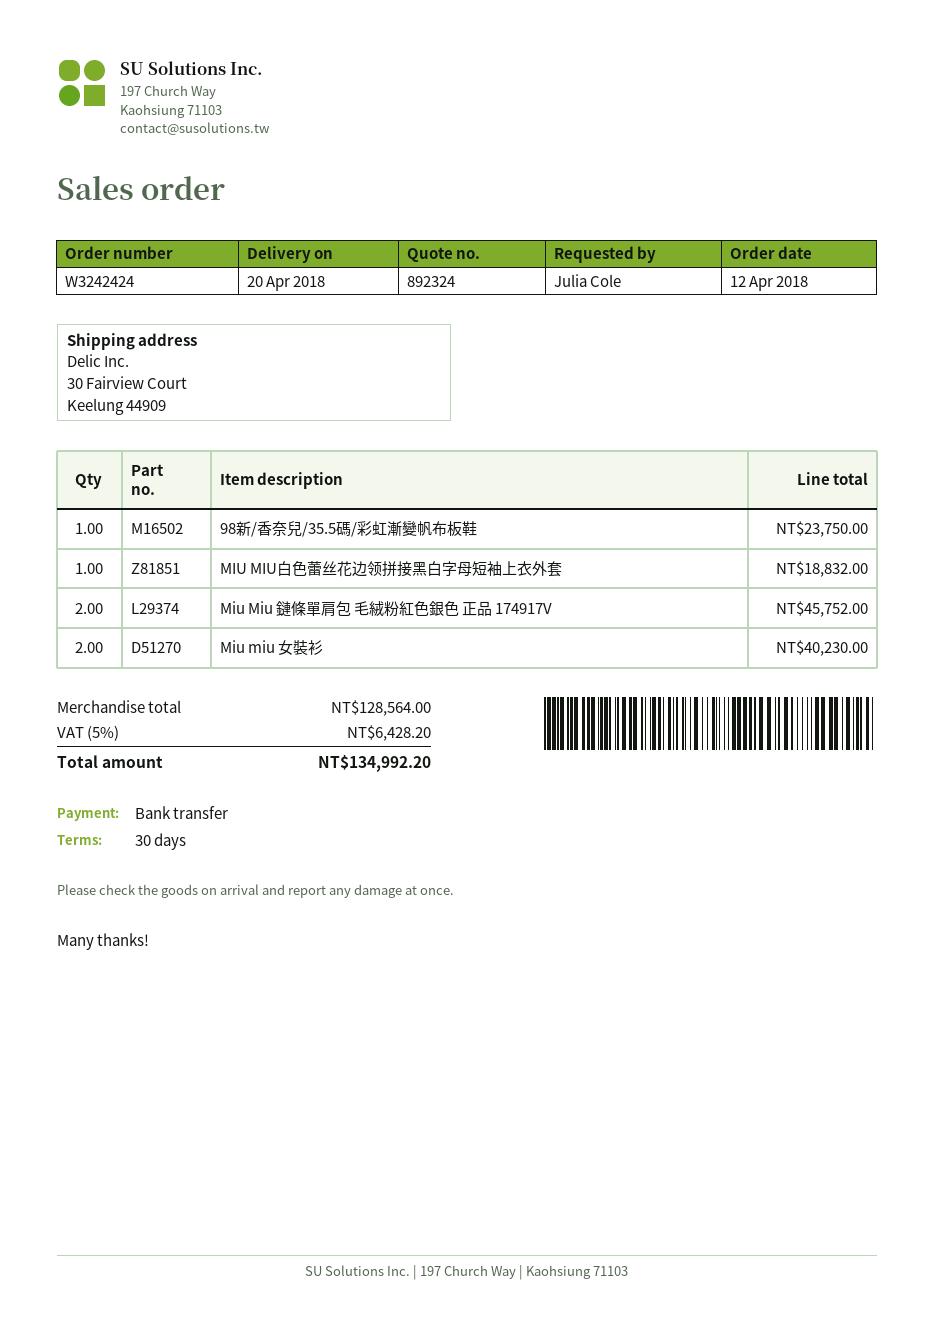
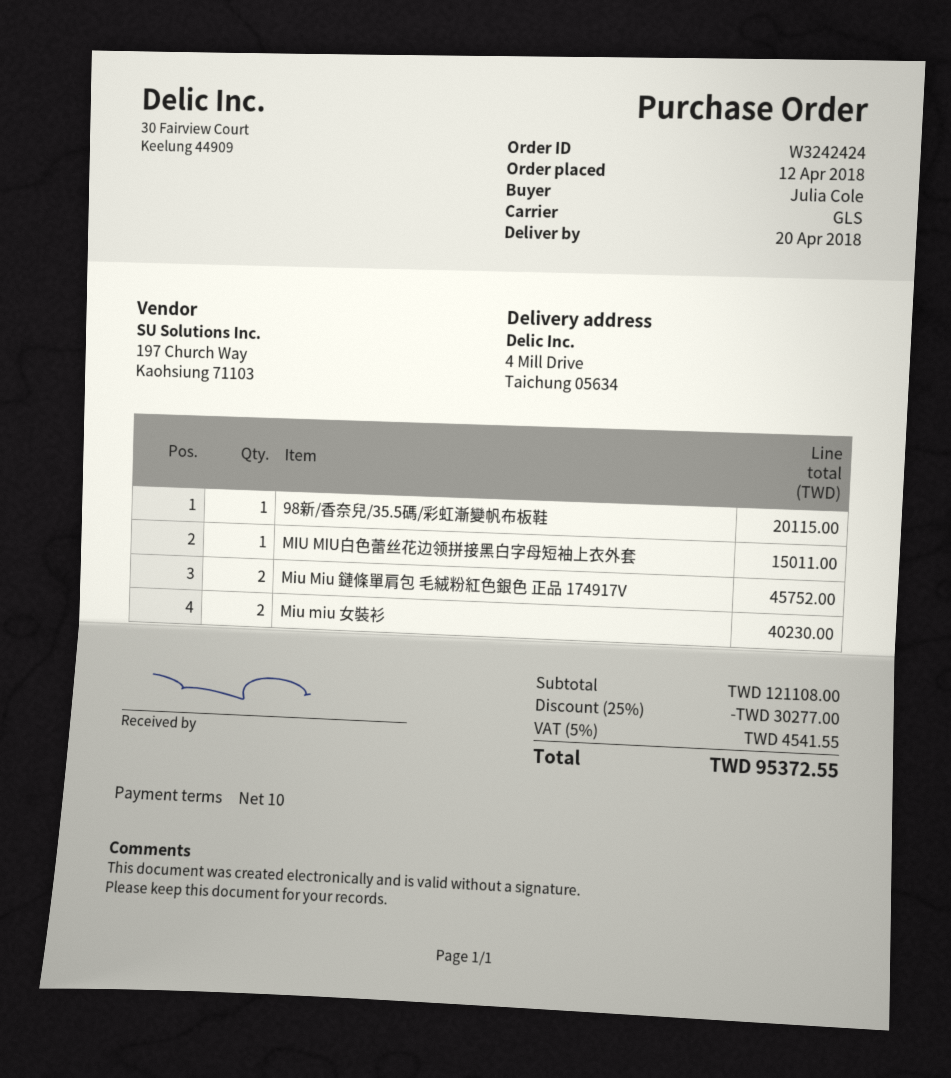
payment terms: 30 days -> 10 days
ship to: 30 Fairview Court, Keelung 44909 -> 4 Mill Drive, Taichung 05634
98新/香奈兒/35.5碼/彩虹漸變帆布板鞋: 1 for 23750.00 -> 1 for 20115.00
MIU MIU白色蕾丝花边领拼接黑白字母短袖上衣外套: 1 for 18832.00 -> 1 for 15011.00
subtotal: 128564.00 -> 121108.00
discount: none -> 25% = 30277.00
tax: 5% = 6428.20 -> 5% = 4541.55
total: 134992.20 -> 95372.55

